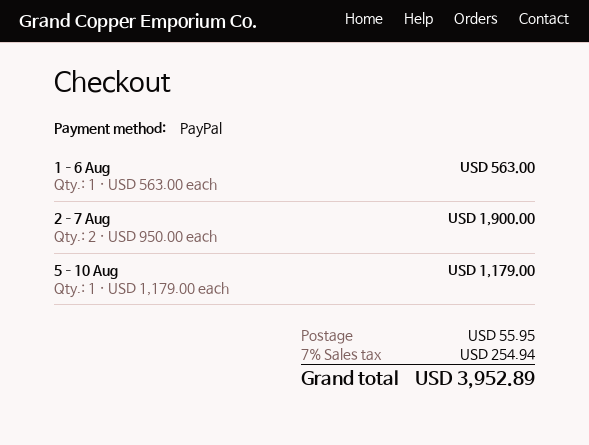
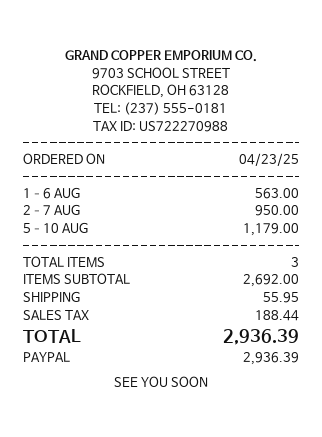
2–7 Aug: 2 for 1900.00 -> 1 for 950.00
tax: 254.94 -> 188.44
total: 3952.89 -> 2936.39

